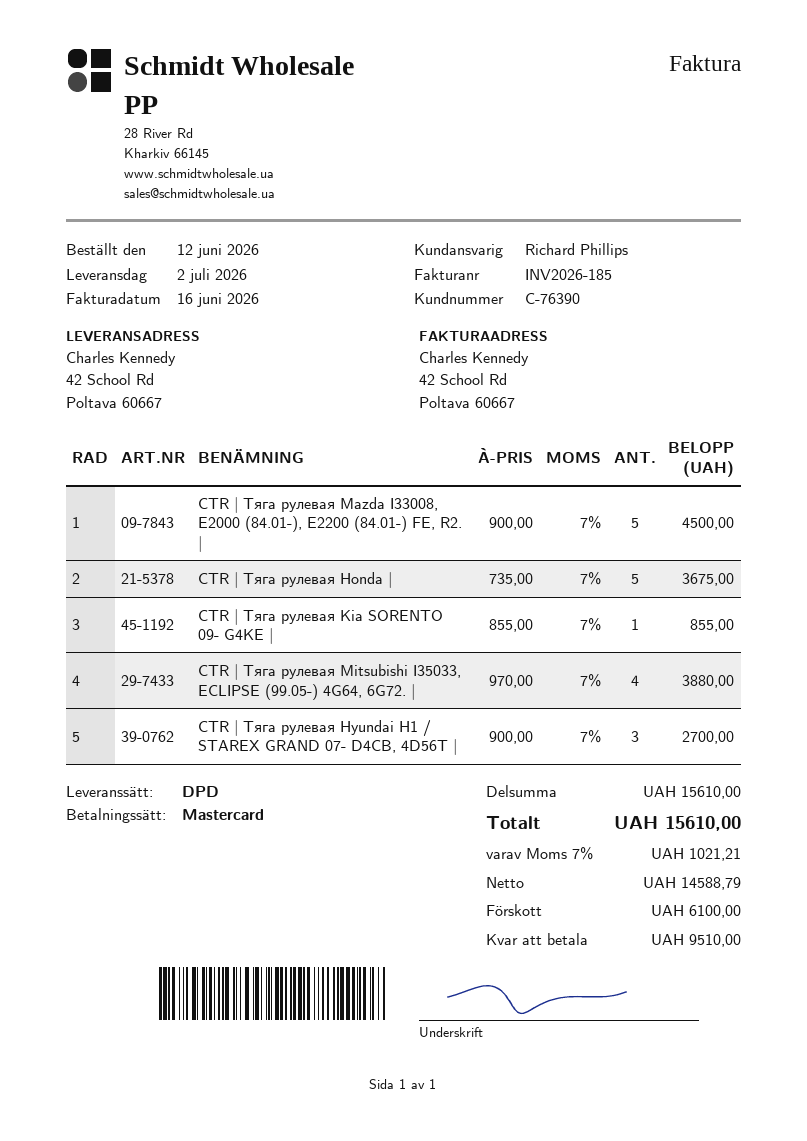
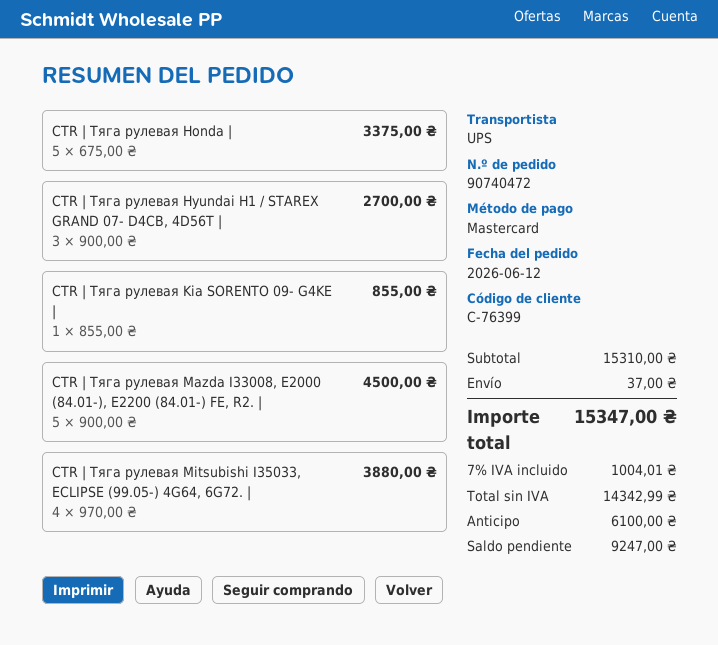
customer number: C-76390 -> C-76399
shipping method: DPD -> UPS
CTR | Тяга рулевая Honda |: 5 x 735.00 = 3675.00 -> 5 x 675.00 = 3375.00
subtotal: 15610.00 -> 15310.00
shipping: none -> 37.00
net: 14588.79 -> 14342.99
tax: 7% = 1021.21 -> 7% = 1004.01
total: 15610.00 -> 15347.00
balance: 9510.00 -> 9247.00

